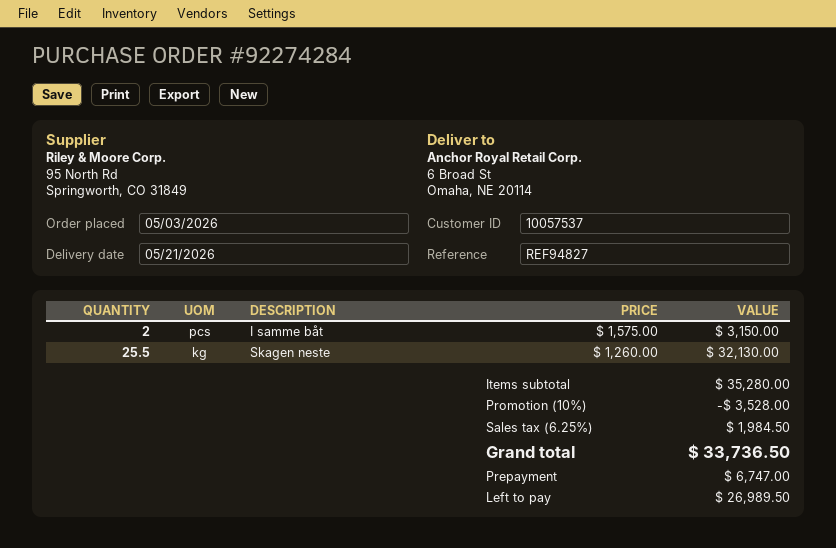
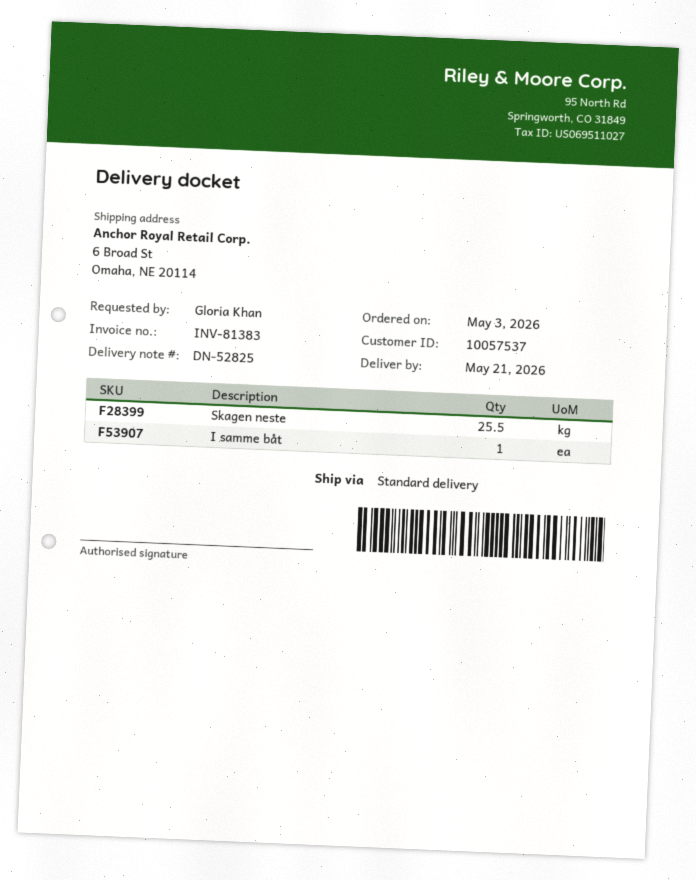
I samme båt: 2 -> 1

